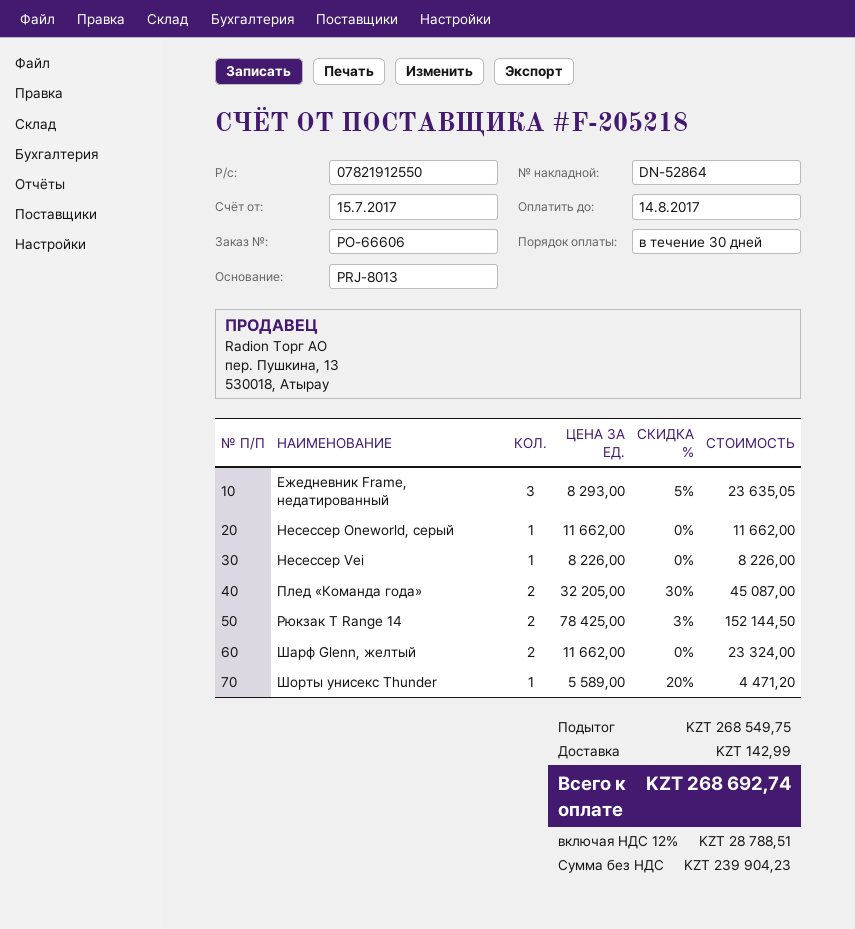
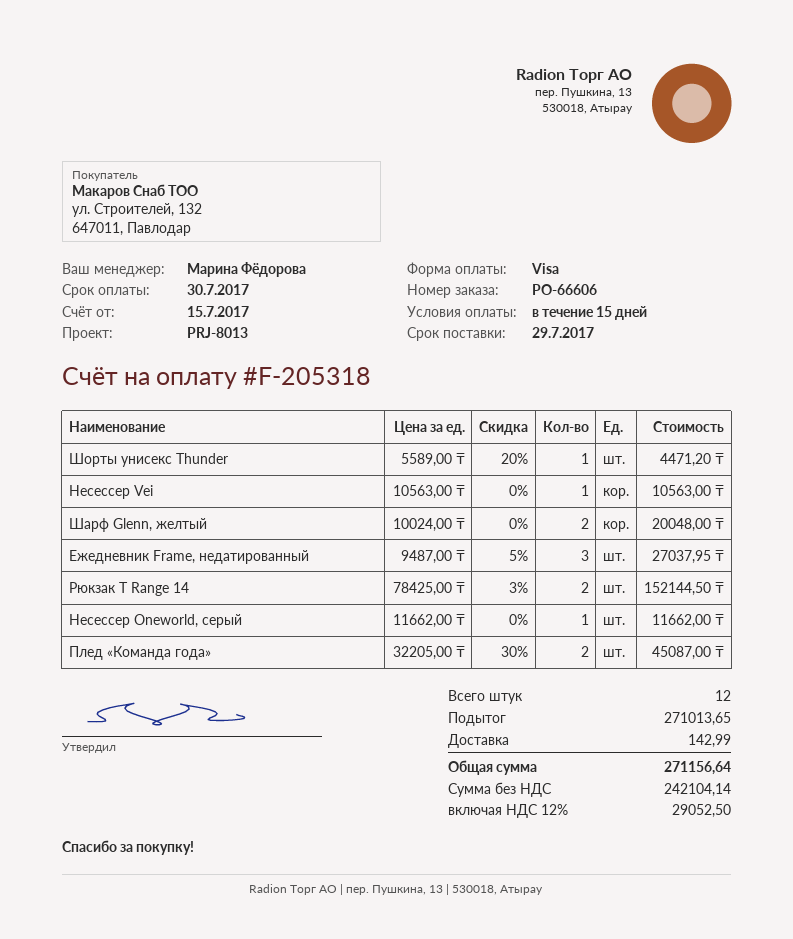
invoice number: F-205218 -> F-205318
payment terms: 30 days -> 15 days
due date: 2017-08-14 -> 2017-07-30
Ежедневник Frame, недатированный: 3 x 8293.00 - 5% = 23635.05 -> 3 x 9487.00 - 5% = 27037.95
Несессер Vei: 1 x 8226.00 = 8226.00 -> 1 x 10563.00 = 10563.00
Шарф Glenn, желтый: 2 x 11662.00 = 23324.00 -> 2 x 10024.00 = 20048.00
subtotal: 268549.75 -> 271013.65
net: 239904.23 -> 242104.14
tax: 12% = 28788.51 -> 12% = 29052.50
total: 268692.74 -> 271156.64

